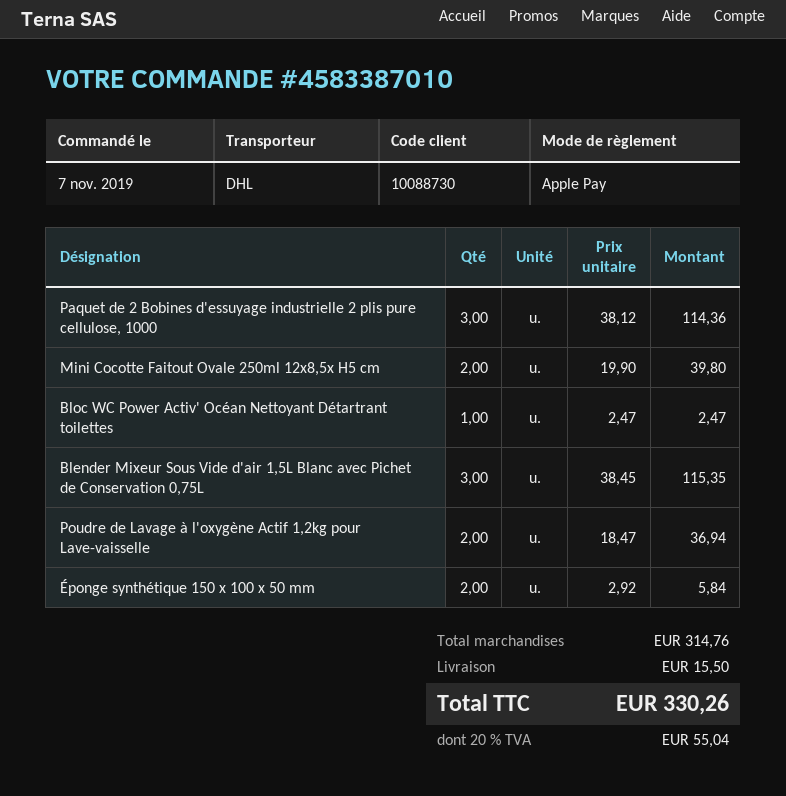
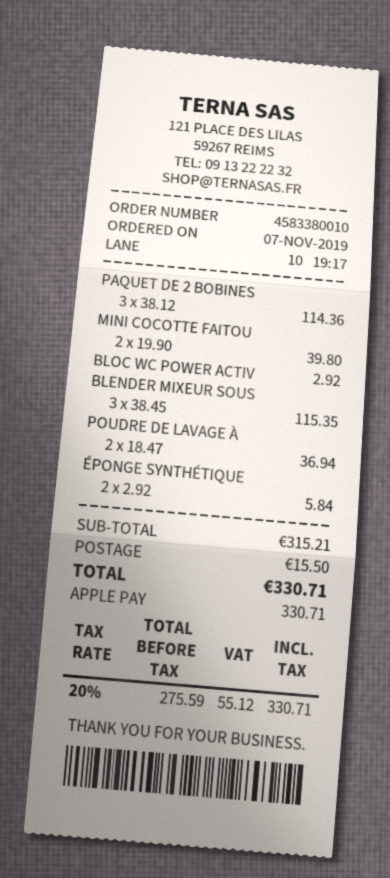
order number: 4583387010 -> 4583380010
Bloc WC Power Activ' Océan Nettoyant Détartrant toilettes: 1 x 2.47 = 2.47 -> 1 x 2.92 = 2.92
subtotal: 314.76 -> 315.21
tax: 20% = 55.04 -> 20% = 55.12
total: 330.26 -> 330.71

